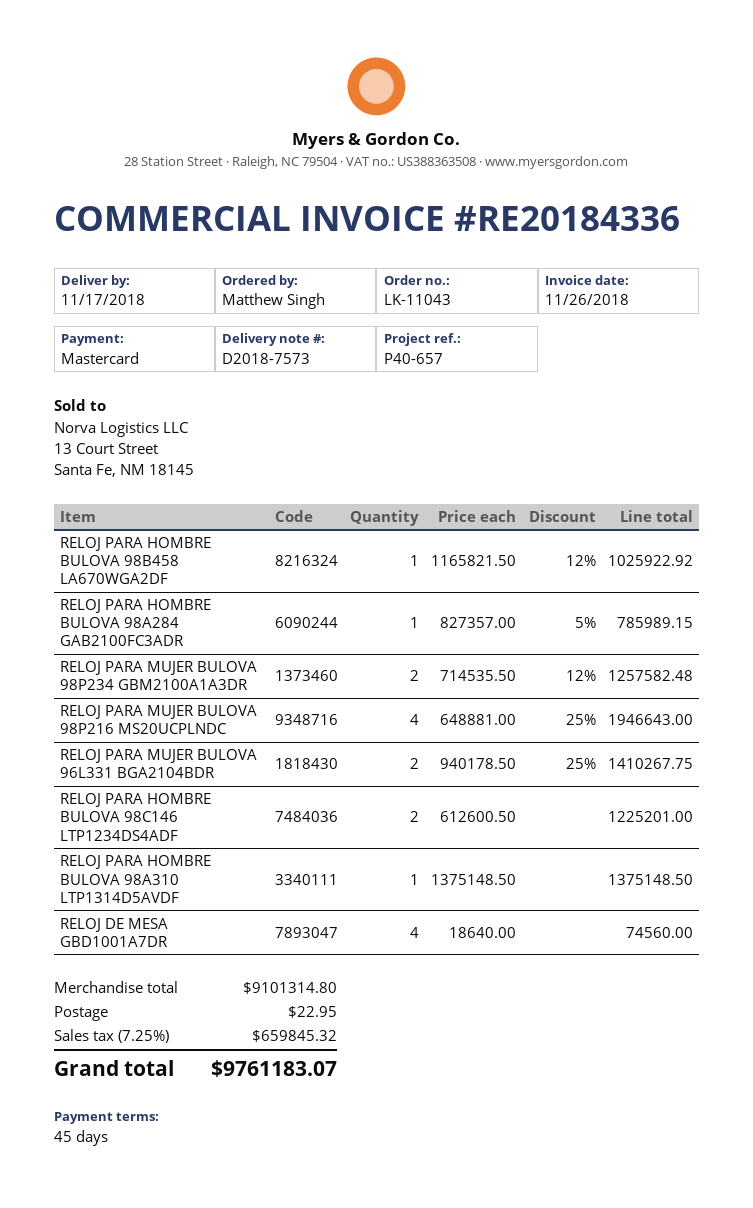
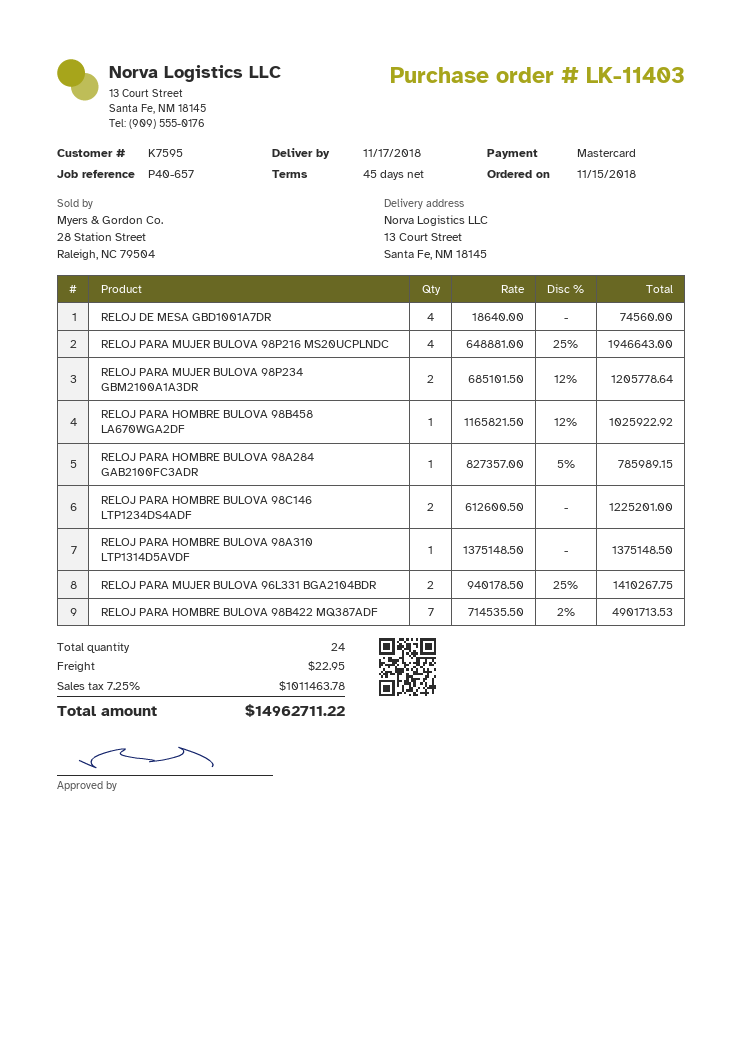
order number: LK-11043 -> LK-11403
RELOJ PARA MUJER BULOVA 98P234 GBM2100A1A3DR: 2 x 714535.50 - 12% = 1257582.48 -> 2 x 685101.50 - 12% = 1205778.64
RELOJ PARA HOMBRE BULOVA 98B422 MQ387ADF: none -> 7 x 714535.50 - 2% = 4901713.53
tax: 7.25% = 659845.32 -> 7.25% = 1011463.78
total: 9761183.07 -> 14962711.22

